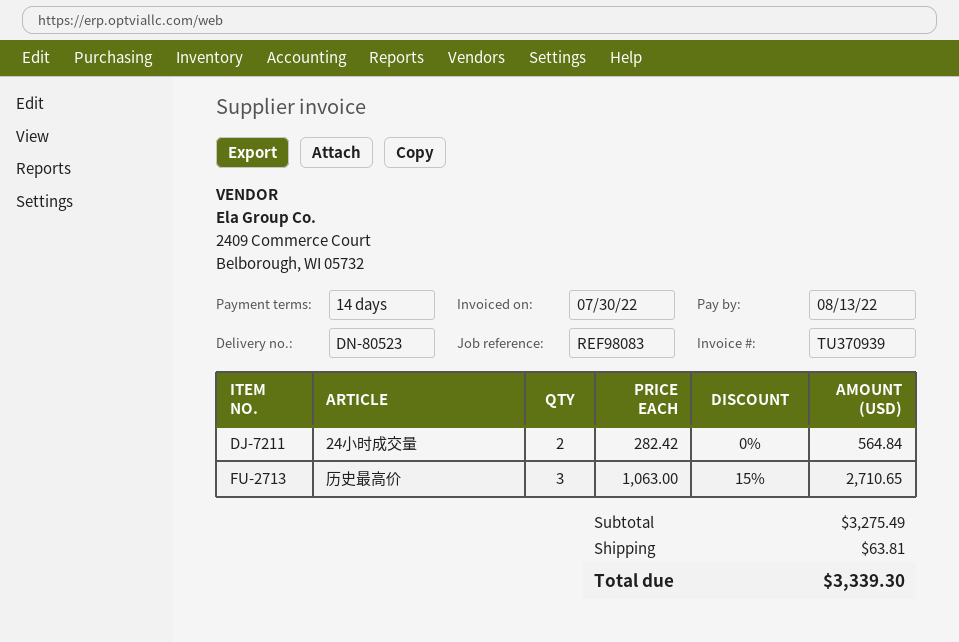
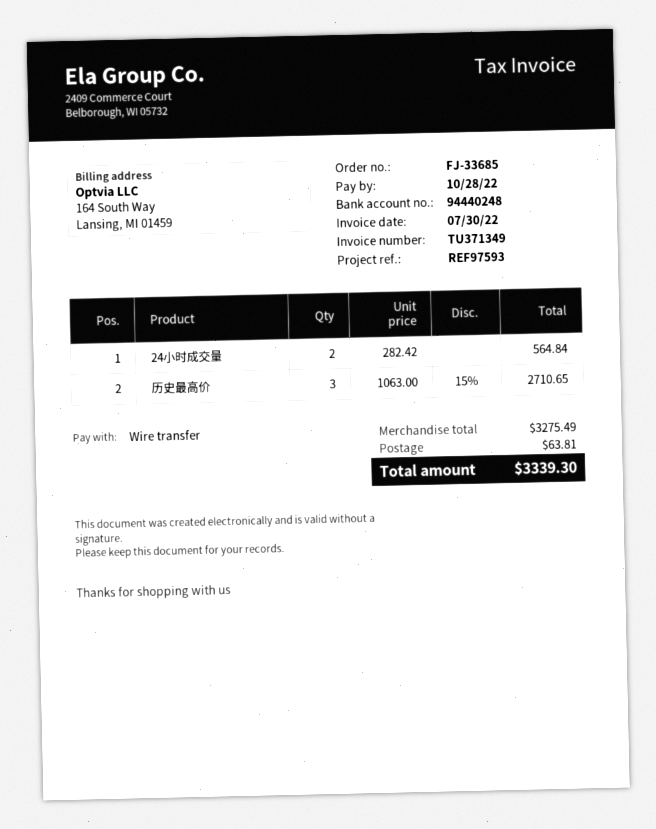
invoice number: TU370939 -> TU371349
due date: 2022-08-13 -> 2022-10-28
reference: REF98083 -> REF97593

